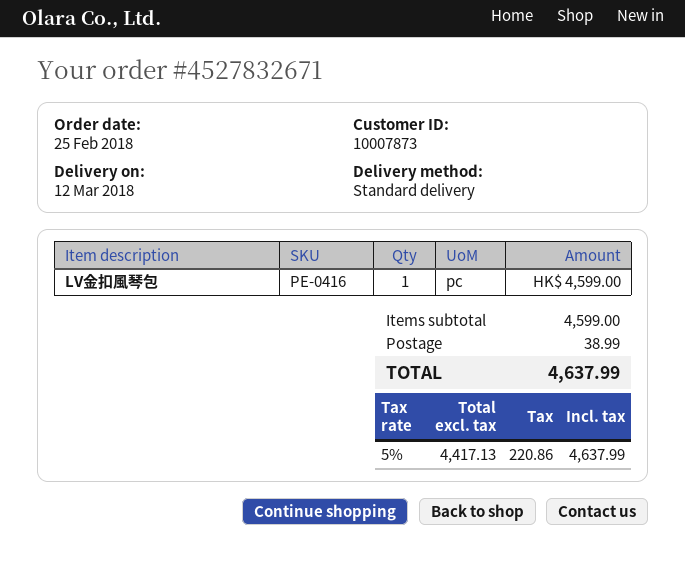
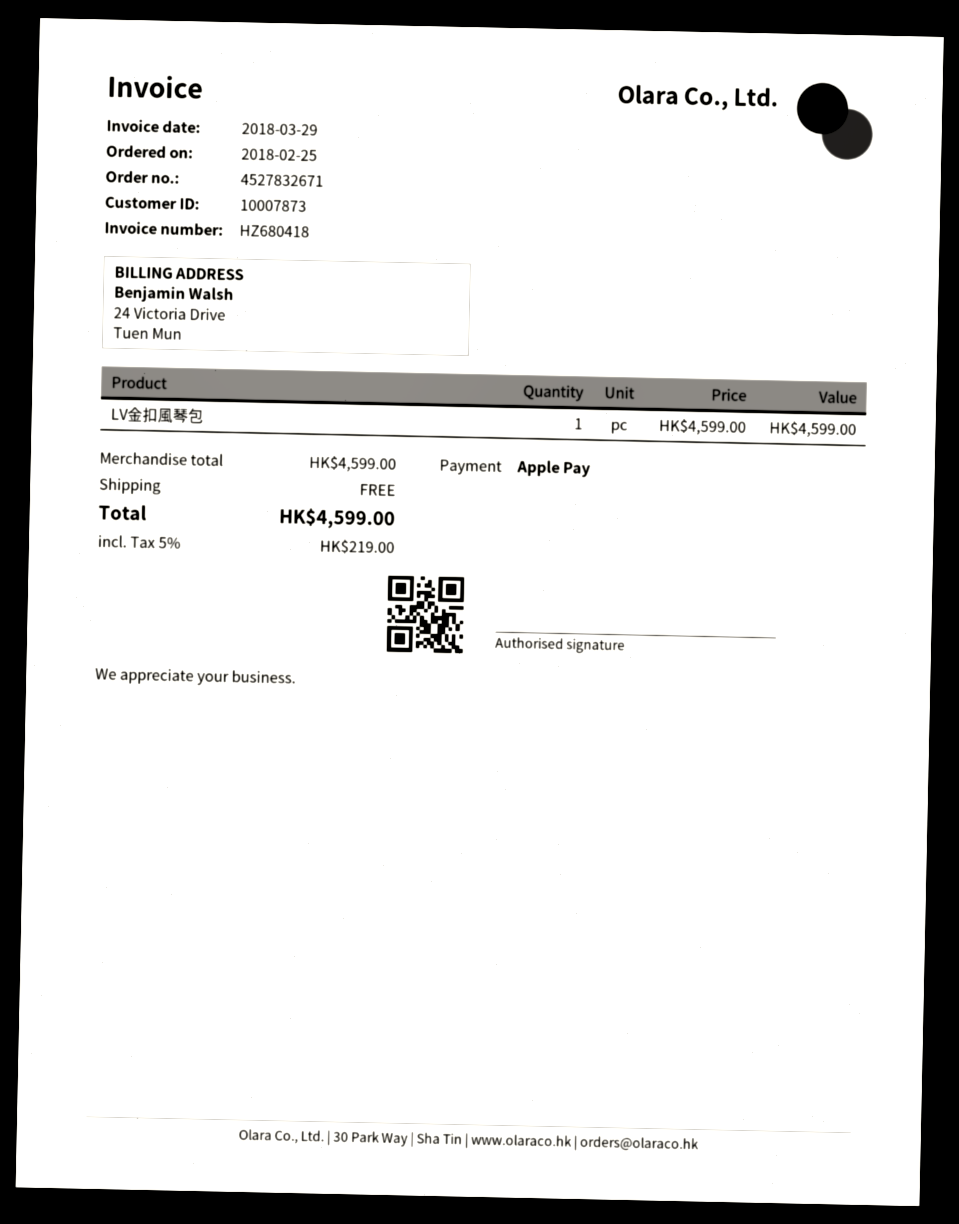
shipping: 38.99 -> 0.00
tax: 5% = 220.86 -> 5% = 219.00
total: 4637.99 -> 4599.00

